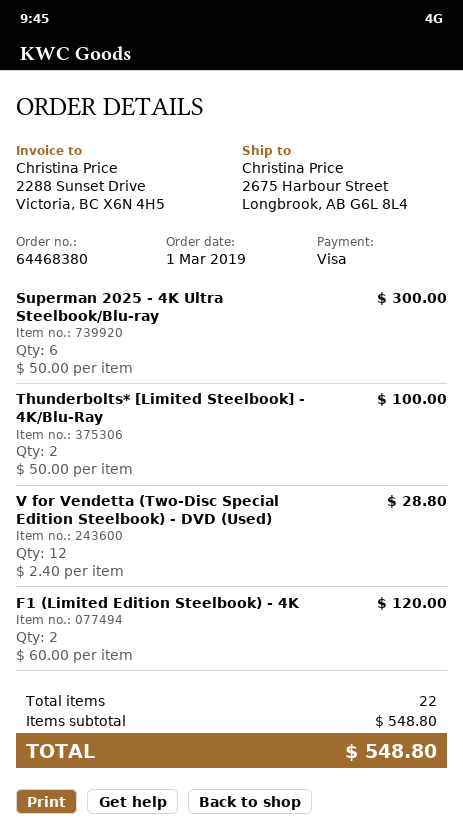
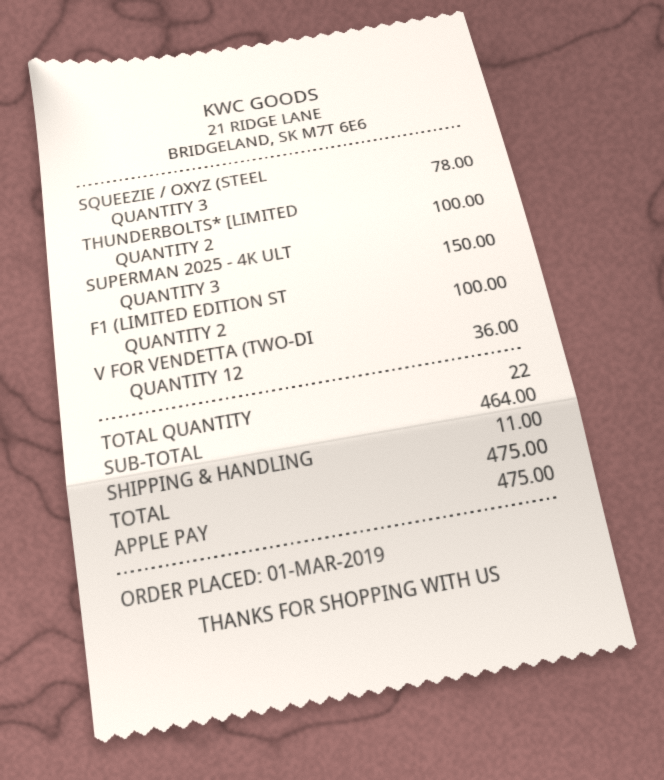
payment method: Visa -> Apple Pay
Superman 2025 - 4K Ultra Steelbook/Blu-ray: 6 for 300.00 -> 3 for 150.00
V for Vendetta (Two-Disc Special Edition Steelbook) - DVD (Used): 12 for 28.80 -> 12 for 36.00
F1 (Limited Edition Steelbook) - 4K: 2 for 120.00 -> 2 for 100.00
SQUEEZIE / OXYZ (STEEL: none -> 3 for 78.00
subtotal: 548.80 -> 464.00
shipping: none -> 11.00
total: 548.80 -> 475.00

